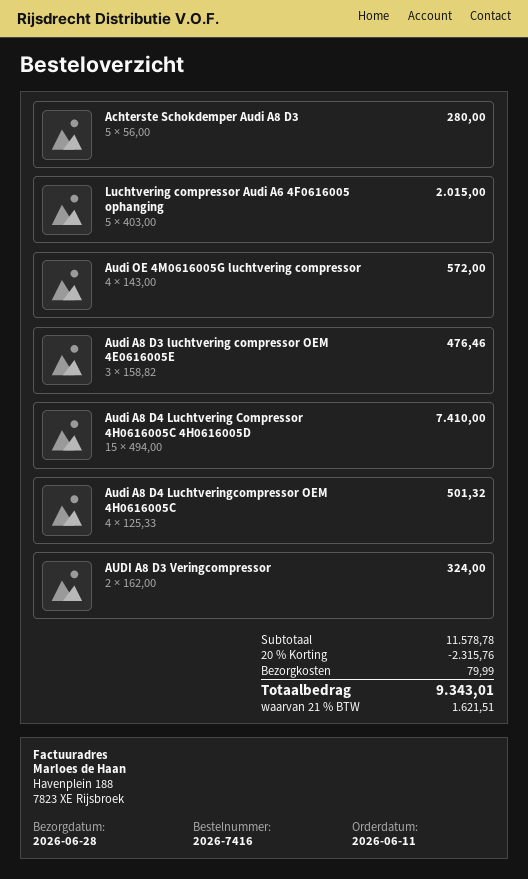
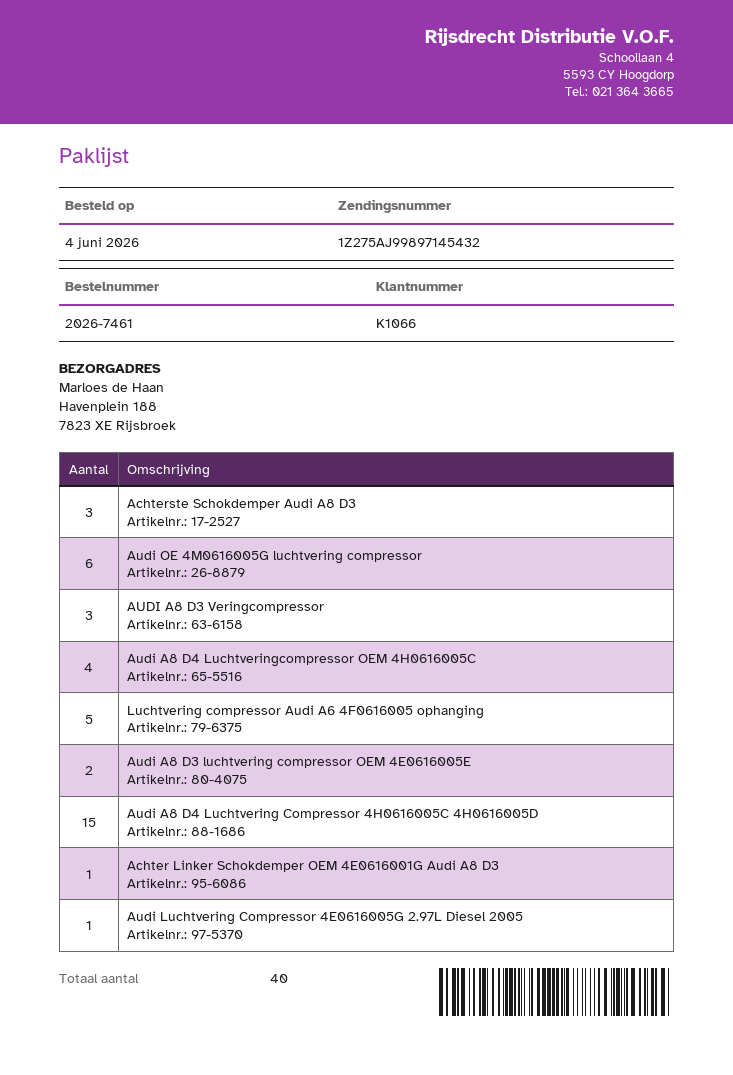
order number: 2026-7416 -> 2026-7461
order date: 2026-06-11 -> 2026-06-04
Achterste Schokdemper Audi A8 D3: 5 -> 3
Audi OE 4M0616005G luchtvering compressor: 4 -> 6
Audi A8 D3 luchtvering compressor OEM 4E0616005E: 3 -> 2
AUDI A8 D3 Veringcompressor: 2 -> 3
Achter Linker Schokdemper OEM 4E0616001G Audi A8 D3: none -> 1
Audi Luchtvering Compressor 4E0616005G 2.97L Diesel 2005: none -> 1

